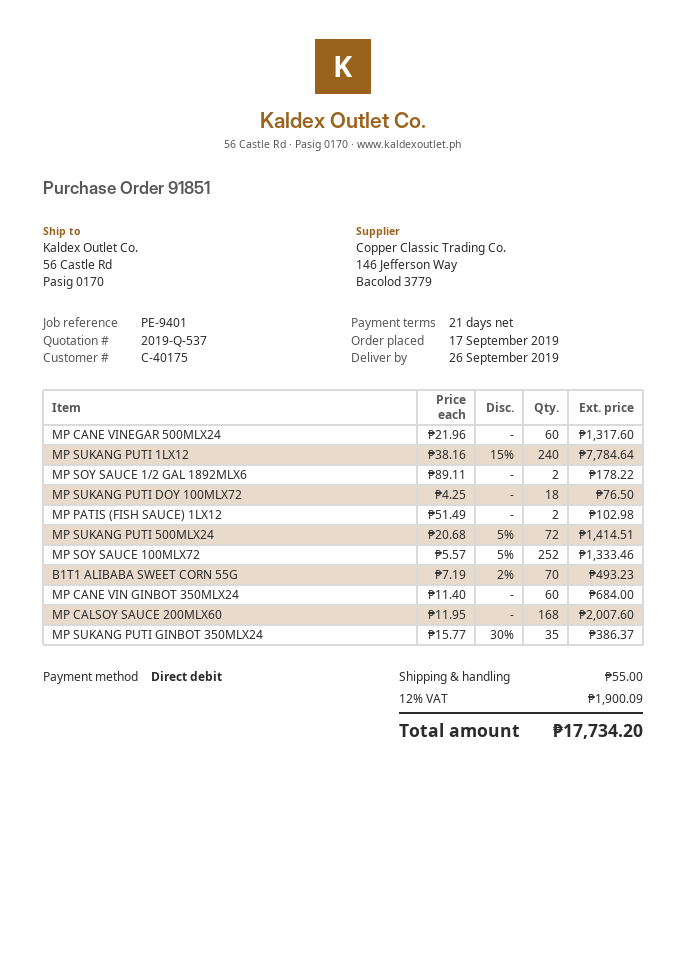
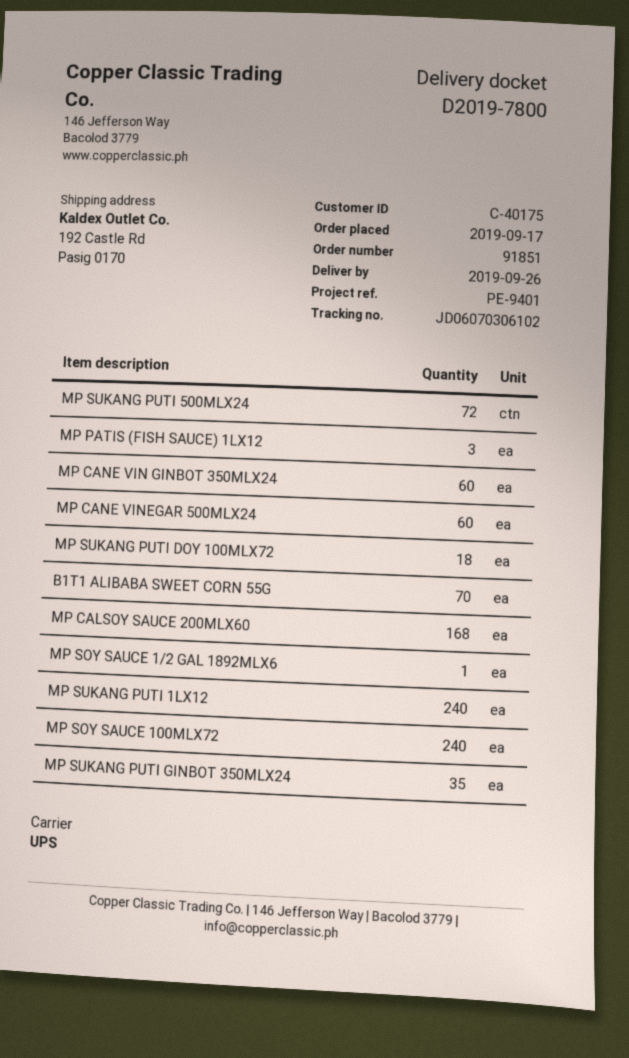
ship to: 56 Castle Rd, Pasig 0170 -> 192 Castle Rd, Pasig 0170
MP SOY SAUCE 1/2 GAL 1892MLX6: 2 -> 1
MP PATIS (FISH SAUCE) 1LX12: 2 -> 3
MP SOY SAUCE 100MLX72: 252 -> 240

